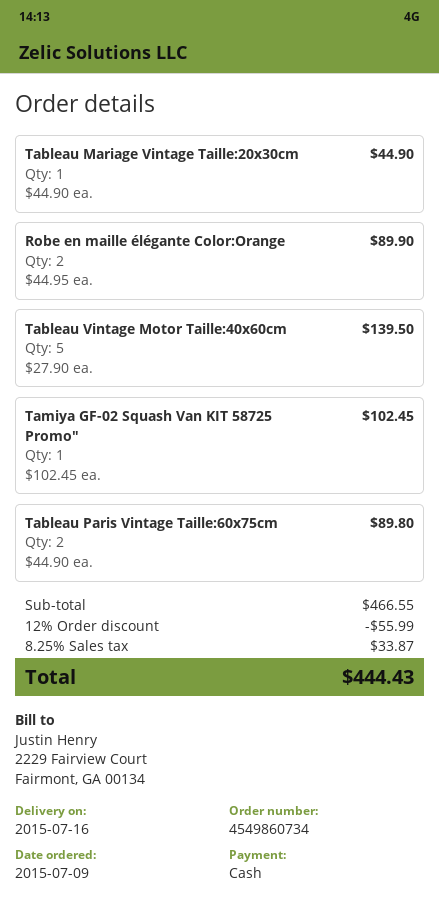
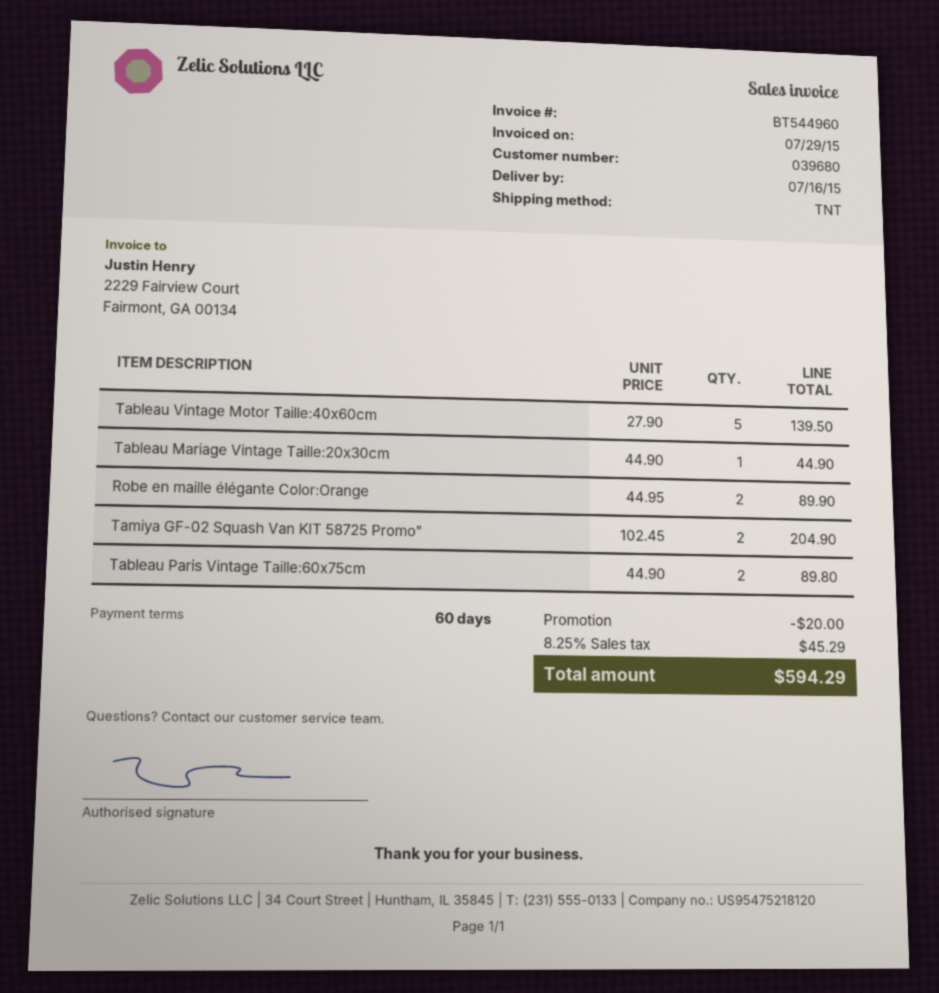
Tamiya GF-02 Squash Van KIT 58725 Promo": 1 x 102.45 = 102.45 -> 2 x 102.45 = 204.90
discount: 55.99 -> 20.00
tax: 8.25% = 33.87 -> 8.25% = 45.29
total: 444.43 -> 594.29

